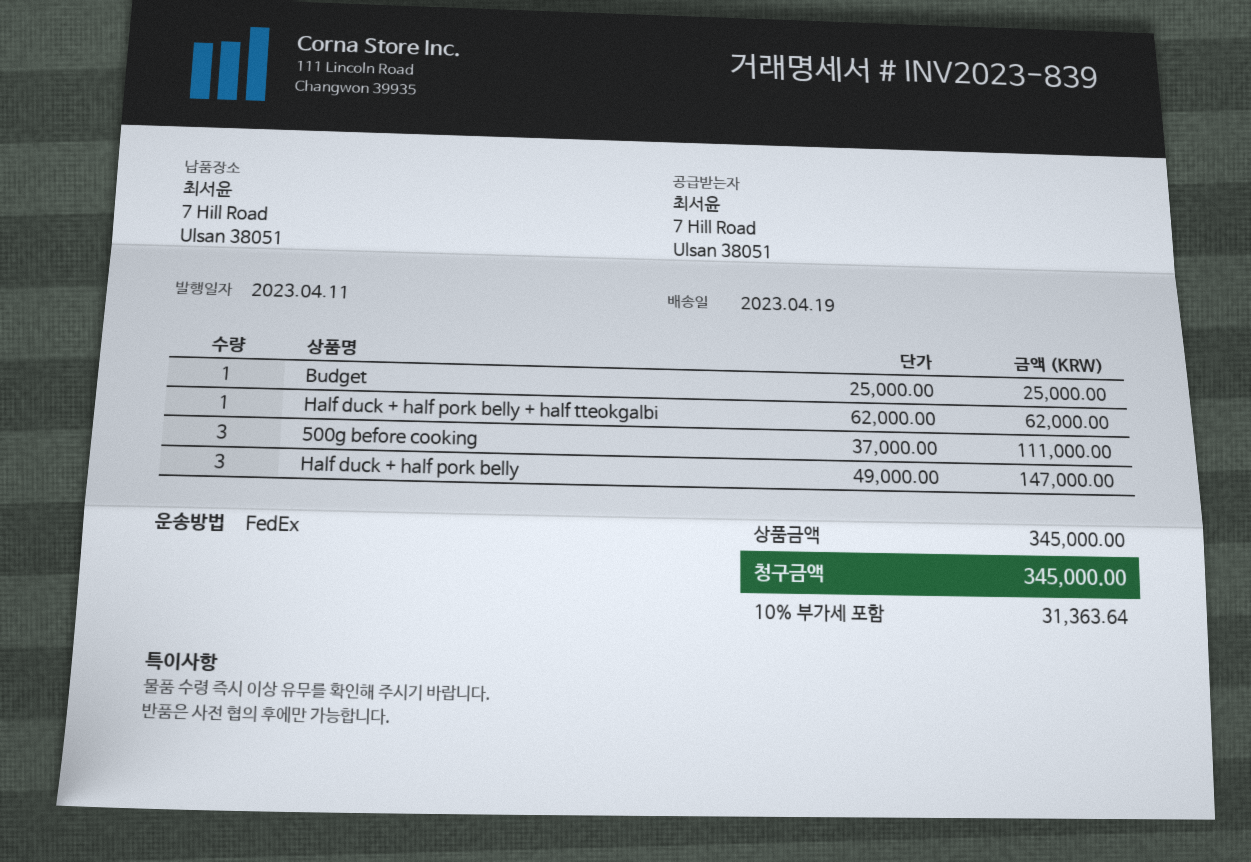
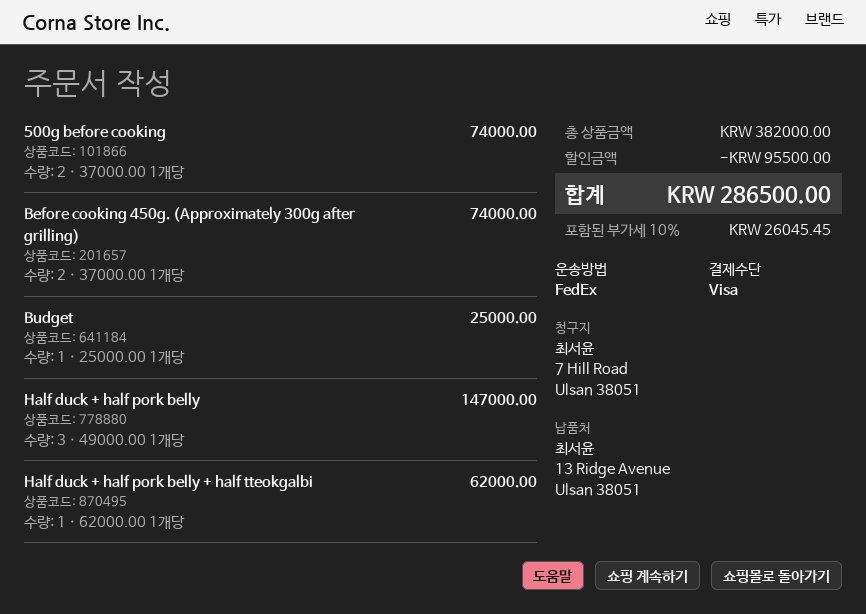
ship to: 7 Hill Road, Ulsan 38051 -> 13 Ridge Avenue, Ulsan 38051
500g before cooking: 3 x 37000.00 = 111000.00 -> 2 x 37000.00 = 74000.00
Before cooking 450g. (Approximately 300g after grilling): none -> 2 x 37000.00 = 74000.00
subtotal: 345000.00 -> 382000.00
discount: none -> 95500.00
tax: 10% = 31363.64 -> 10% = 26045.45
total: 345000.00 -> 286500.00

